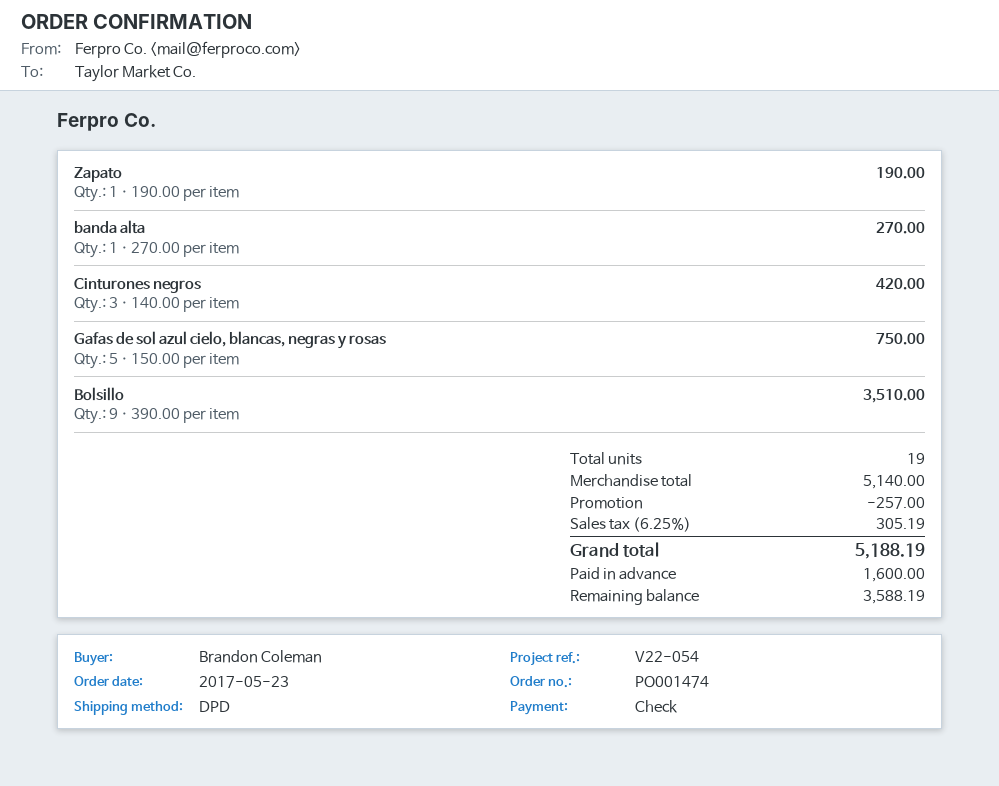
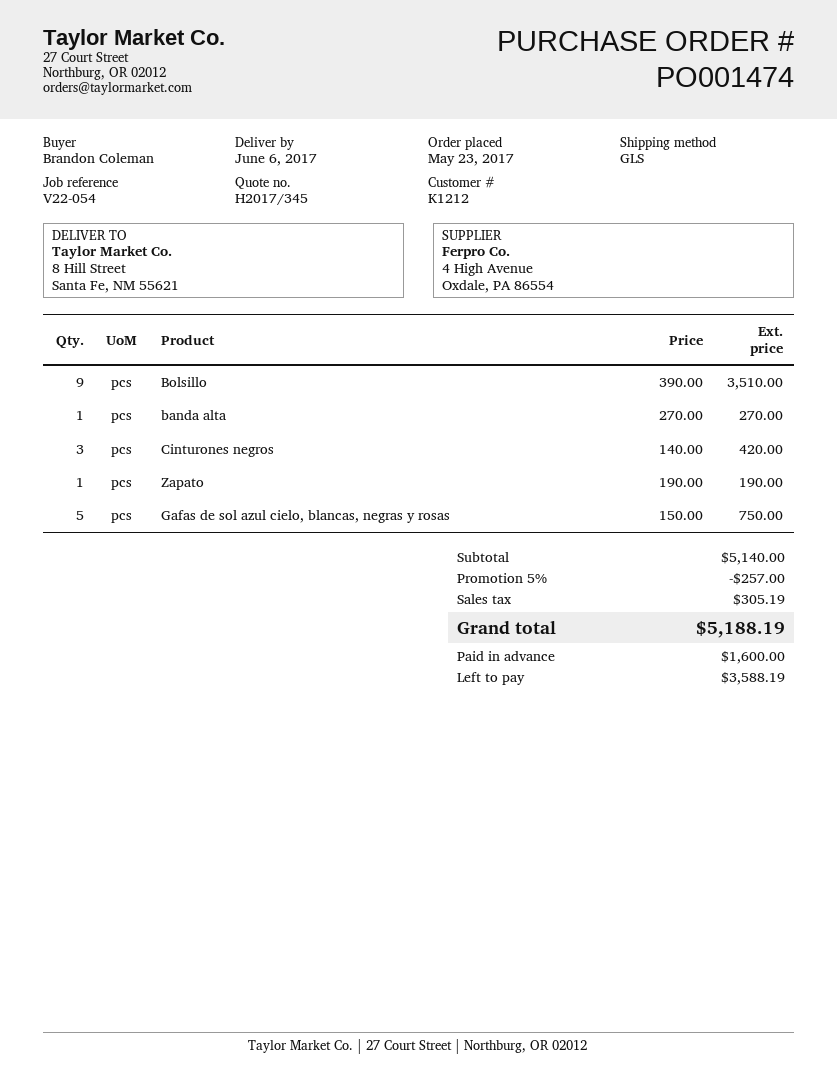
shipping method: DPD -> GLS

